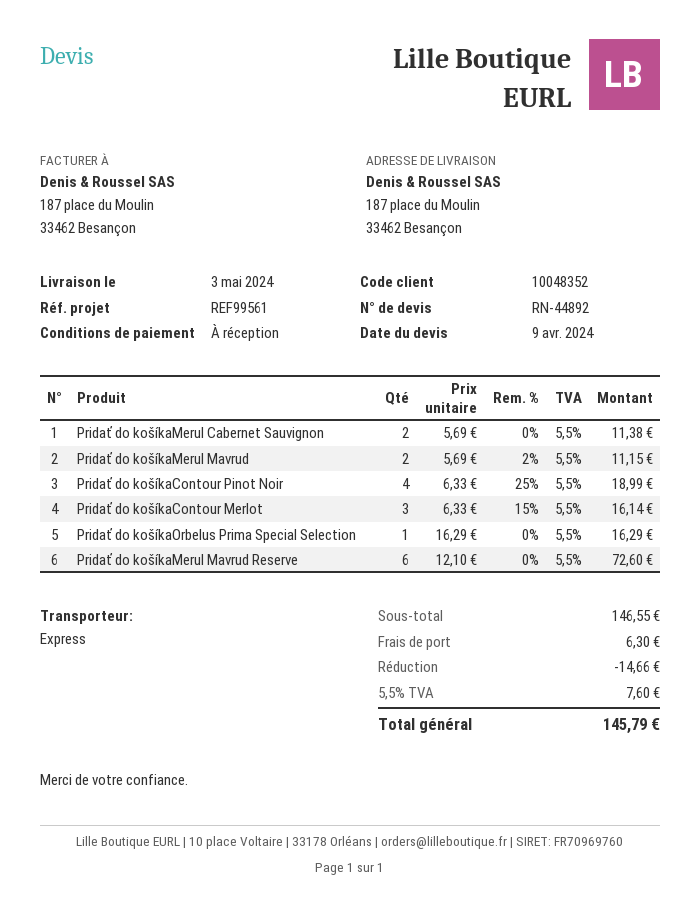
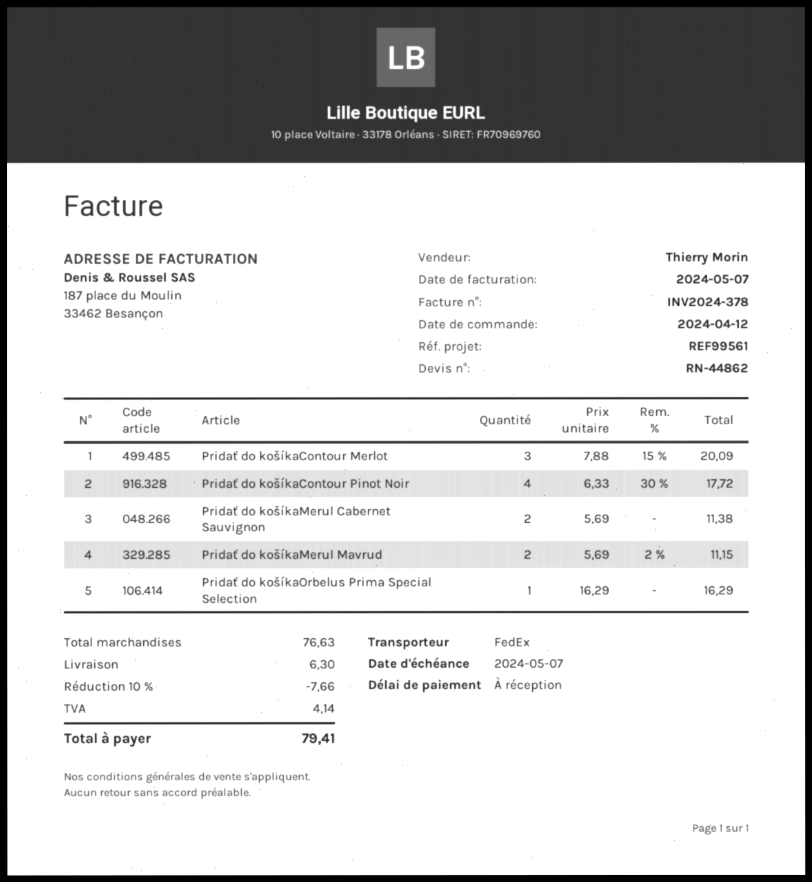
quote number: RN-44892 -> RN-44862
shipping method: express -> FedEx
Pridať do košíkaContour Pinot Noir: 4 x 6.33 - 25% = 18.99 -> 4 x 6.33 - 30% = 17.72
Pridať do košíkaContour Merlot: 3 x 6.33 - 15% = 16.14 -> 3 x 7.88 - 15% = 20.09
Pridať do košíkaMerul Mavrud Reserve: 6 x 12.10 = 72.60 -> none
subtotal: 146.55 -> 76.63
discount: 14.66 -> 7.66
tax: 7.60 -> 4.14
total: 145.79 -> 79.41

